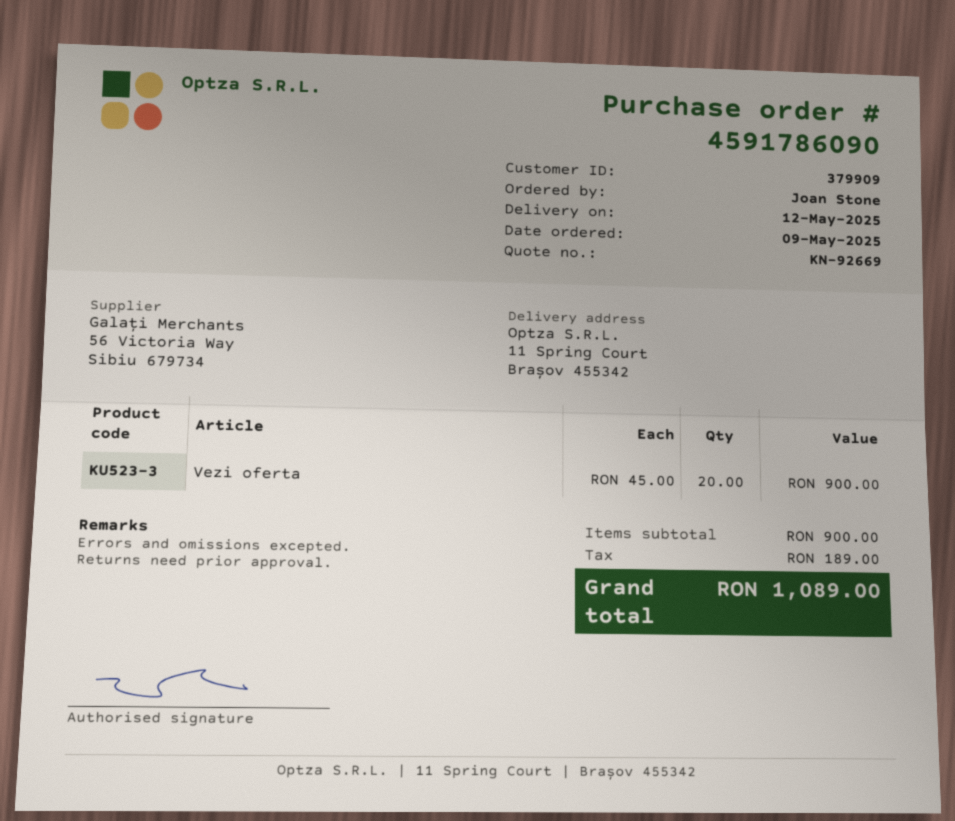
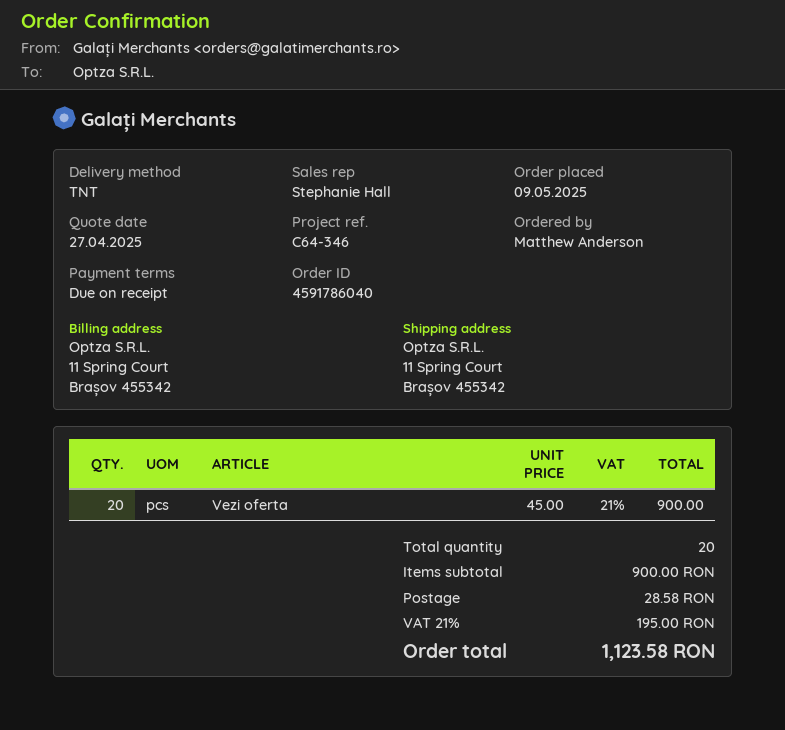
order number: 4591786090 -> 4591786040
ordered by: Joan Stone -> Matthew Anderson
shipping: none -> 28.58
tax: 189.00 -> 195.00
total: 1089.00 -> 1123.58

